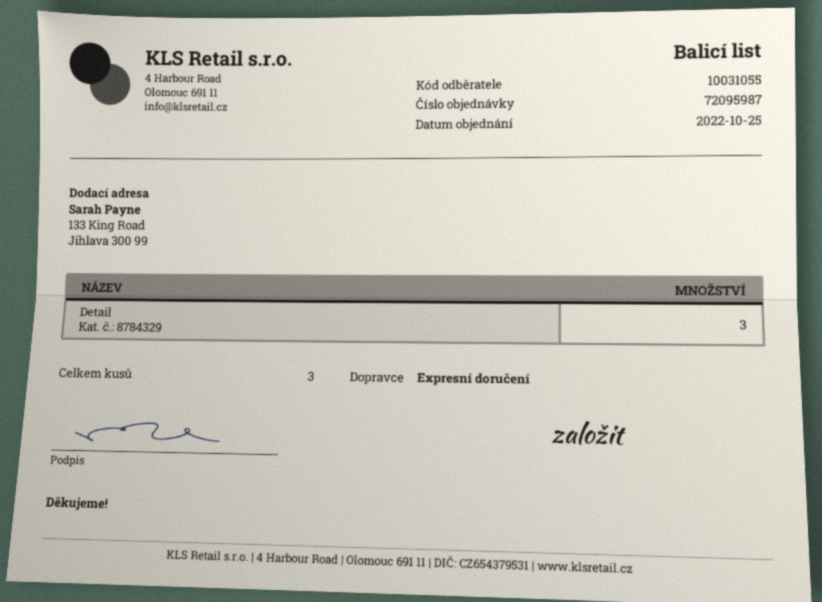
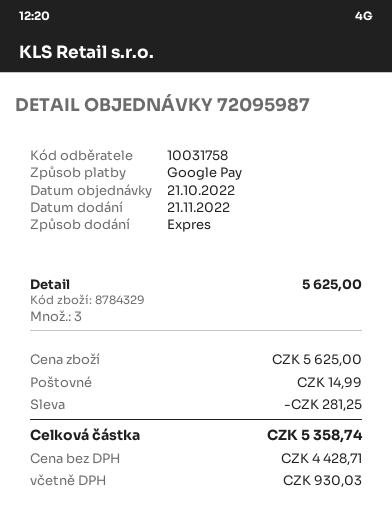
order date: 2022-10-25 -> 2022-10-21
customer number: 10031055 -> 10031758

